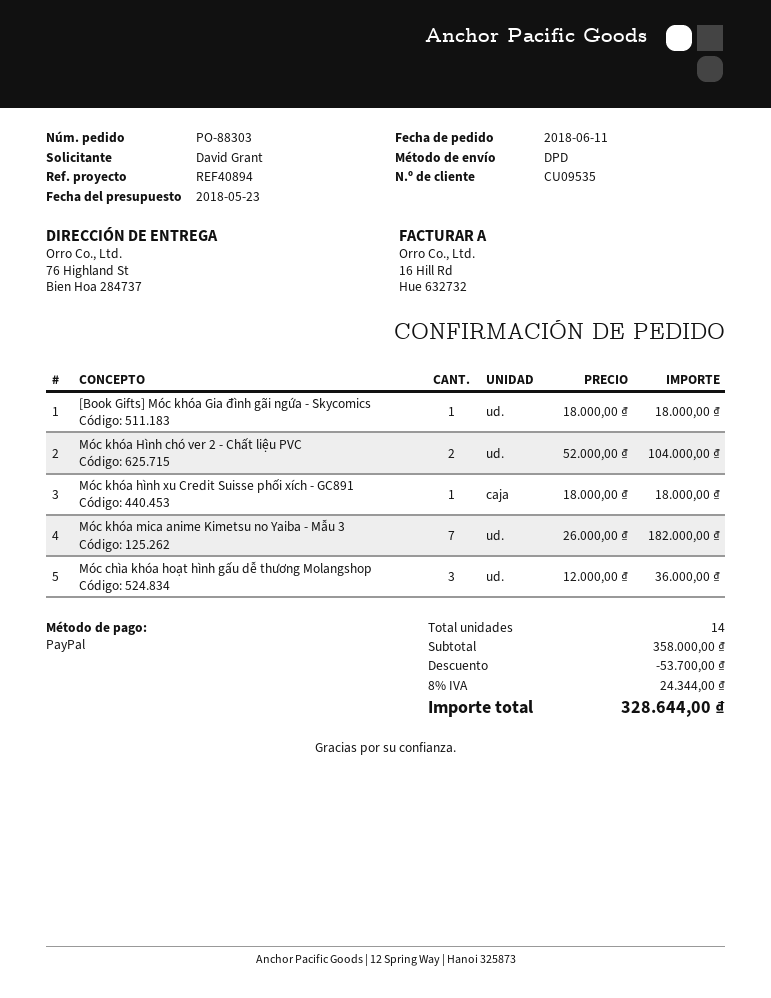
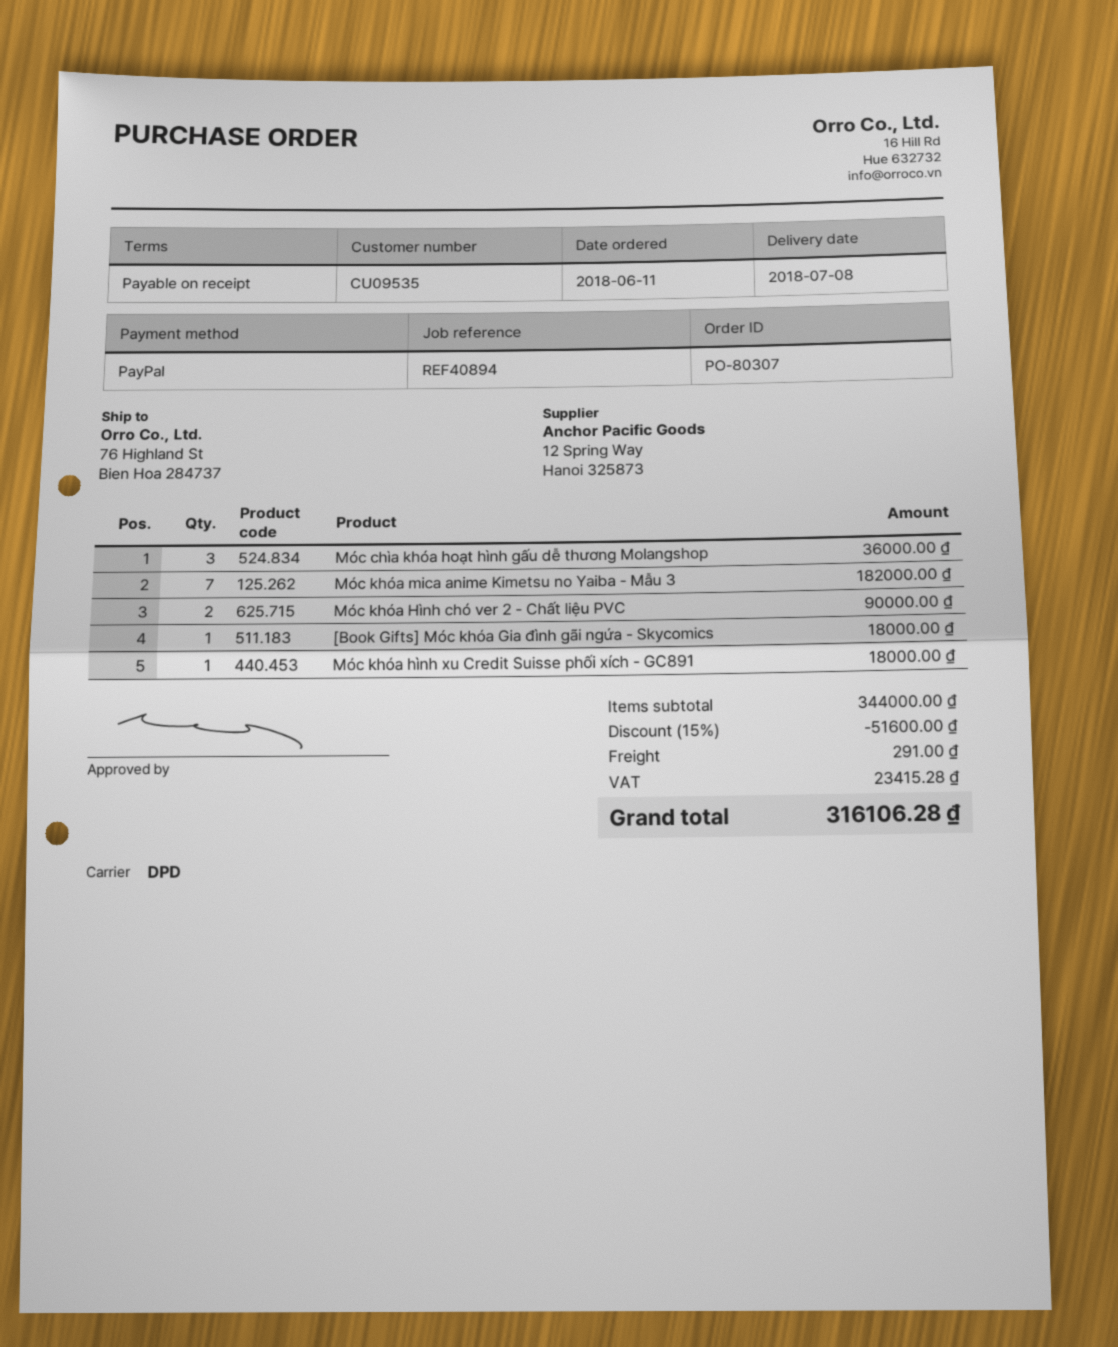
order number: PO-88303 -> PO-80307
Móc khóa Hình chó ver 2 - Chất liệu PVC: 2 for 104000.00 -> 2 for 90000.00
subtotal: 358000.00 -> 344000.00
discount: 53700.00 -> 51600.00
shipping: none -> 291.00
tax: 24344.00 -> 23415.28
total: 328644.00 -> 316106.28

